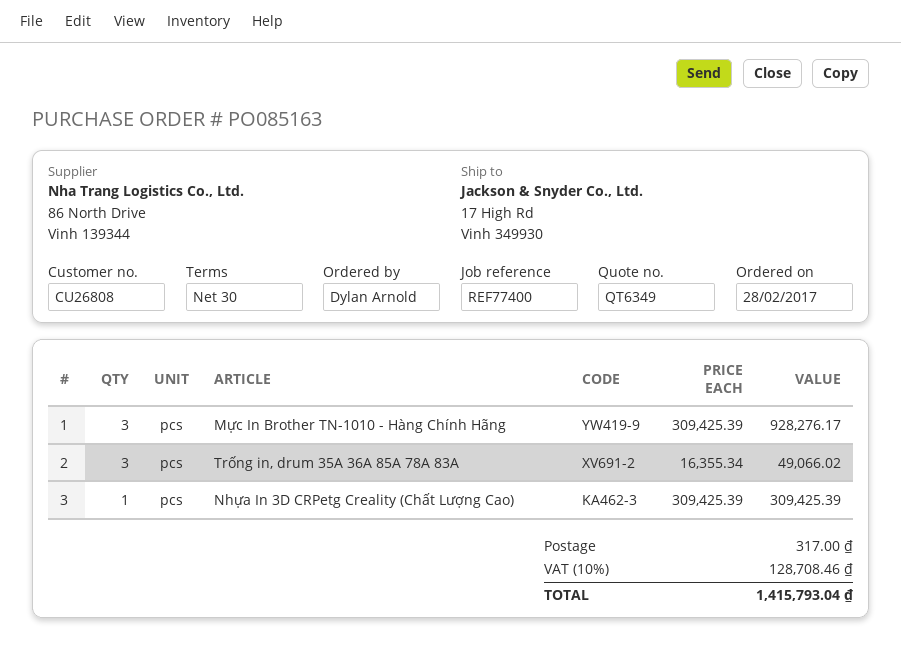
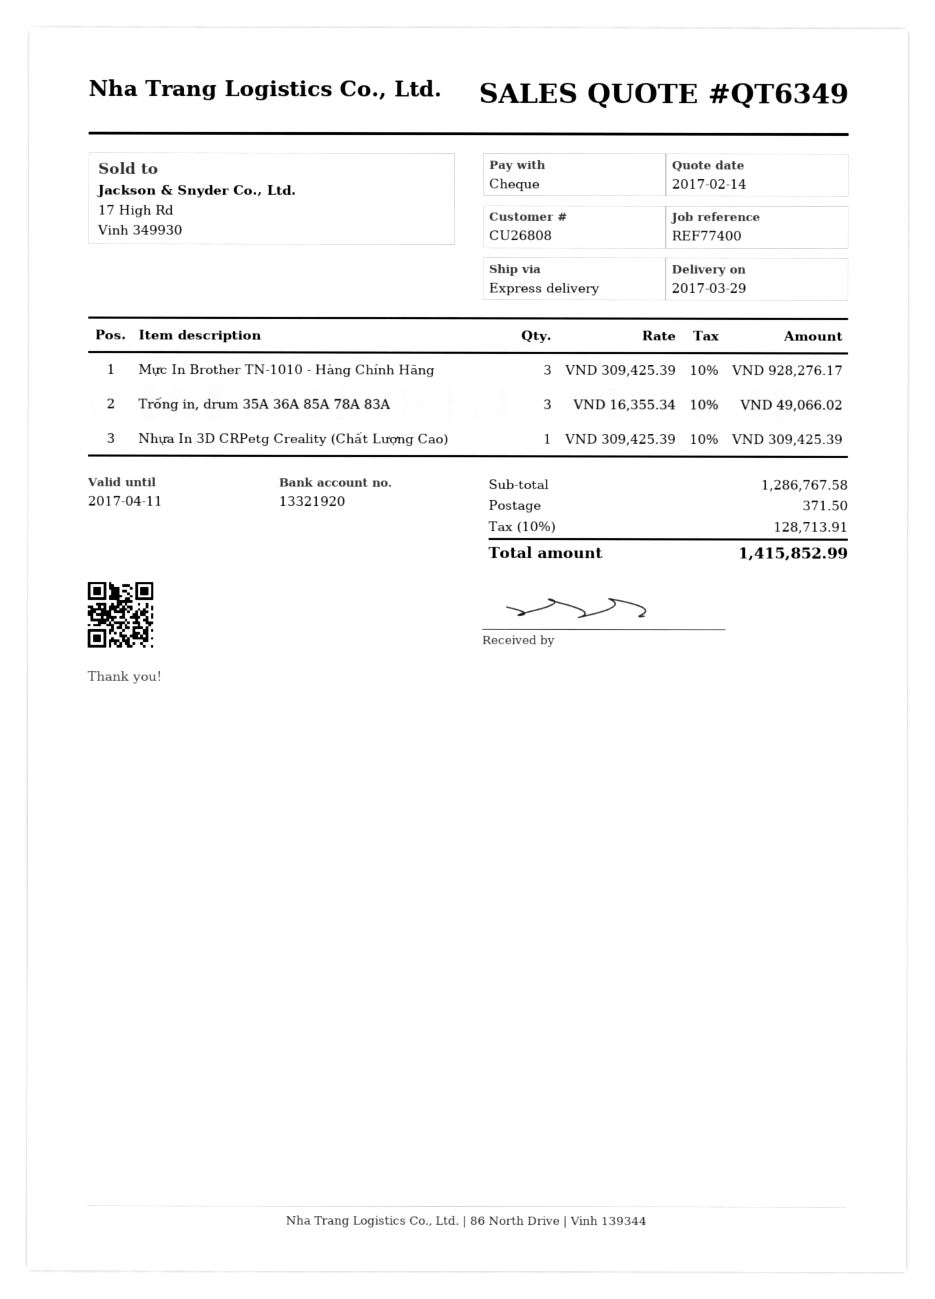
shipping: 317.00 -> 371.50
tax: 10% = 128708.46 -> 10% = 128713.91
total: 1415793.04 -> 1415852.99

